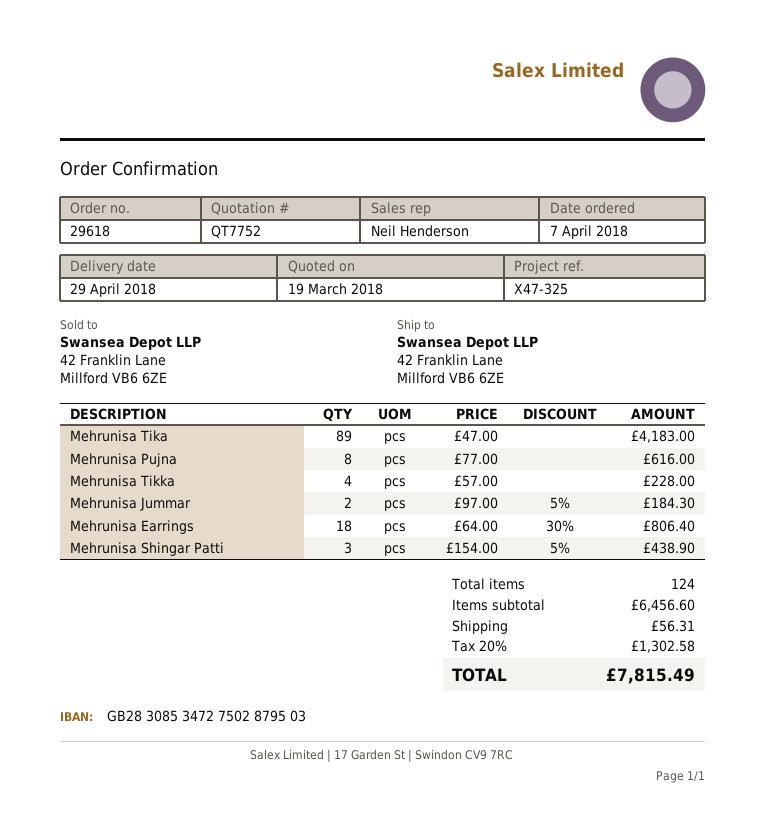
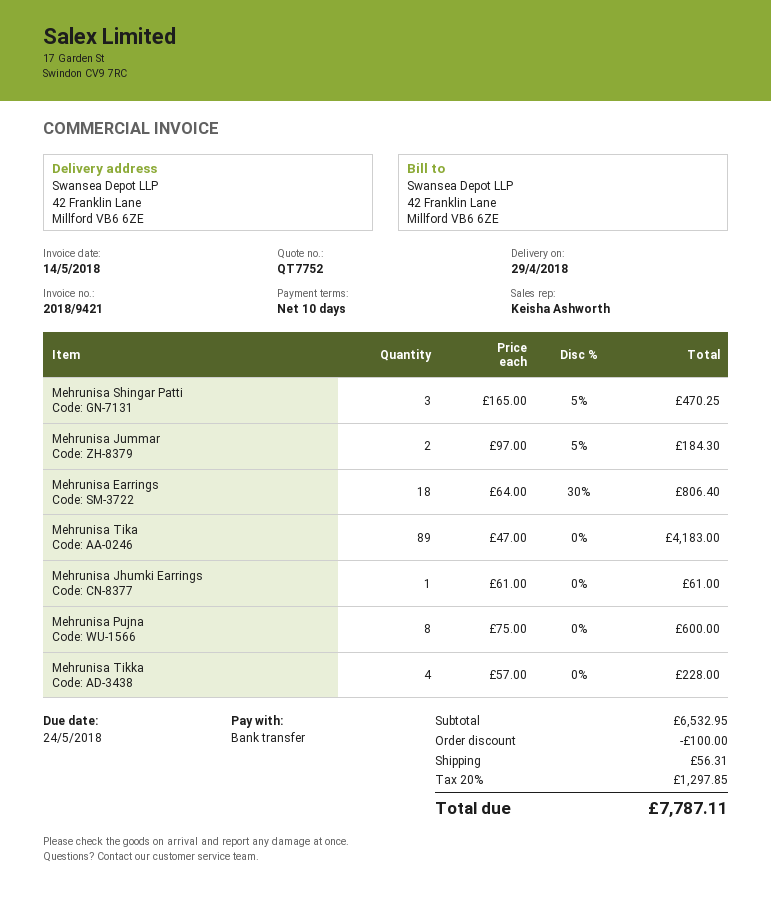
sales rep: Neil Henderson -> Keisha Ashworth
Mehrunisa Pujna: 8 x 77.00 = 616.00 -> 8 x 75.00 = 600.00
Mehrunisa Shingar Patti: 3 x 154.00 - 5% = 438.90 -> 3 x 165.00 - 5% = 470.25
Mehrunisa Jhumki Earrings: none -> 1 x 61.00 = 61.00
subtotal: 6456.60 -> 6532.95
discount: none -> 100.00
tax: 20% = 1302.58 -> 20% = 1297.85
total: 7815.49 -> 7787.11

